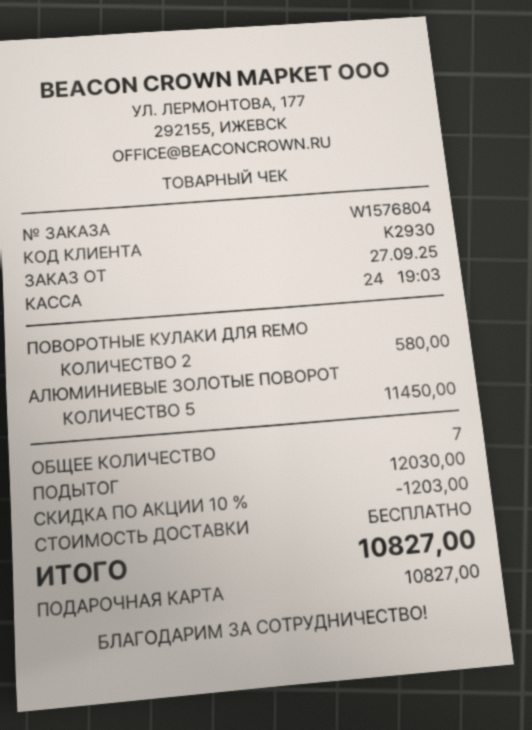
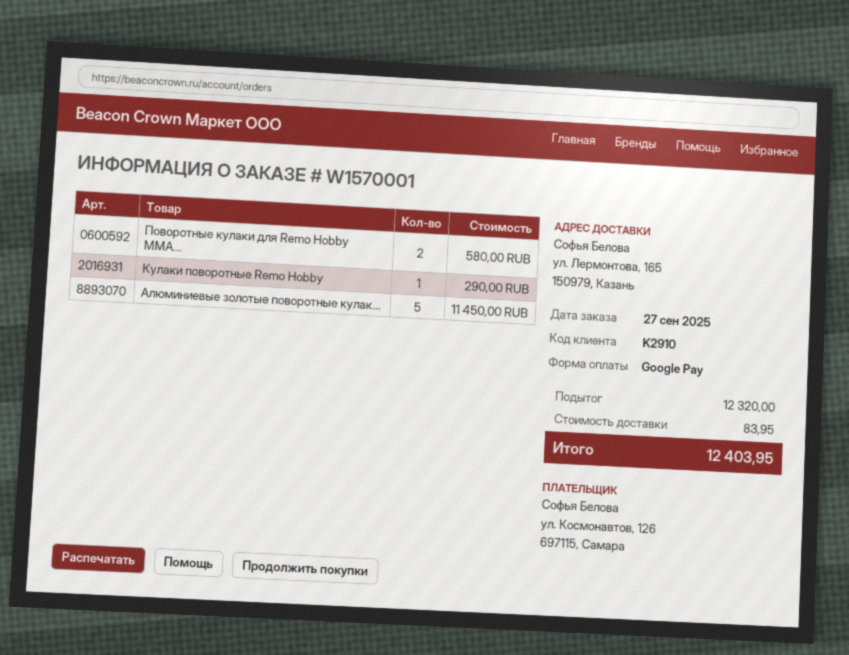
order number: W1576804 -> W1570001
customer number: K2930 -> K2910
payment method: gift card -> Google Pay
Кулаки поворотные Remo Hobby: none -> 1 for 290.00
subtotal: 12030.00 -> 12320.00
discount: 10% = 1203.00 -> none
shipping: 0.00 -> 83.95
total: 10827.00 -> 12403.95

